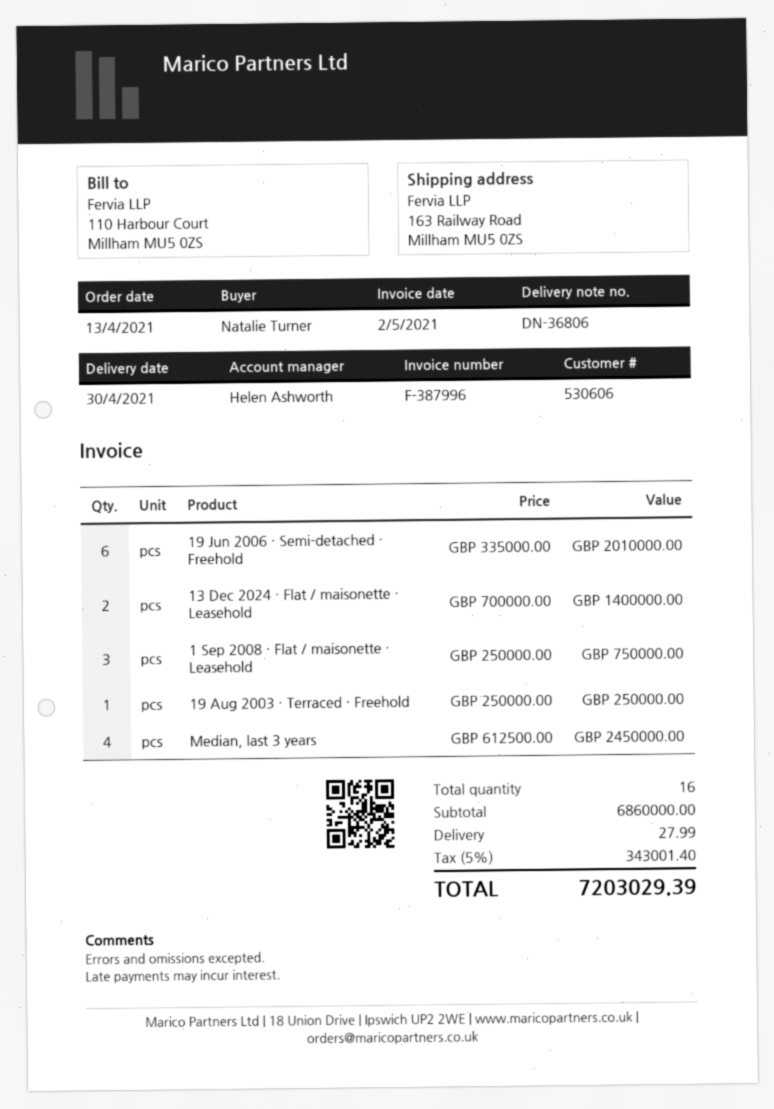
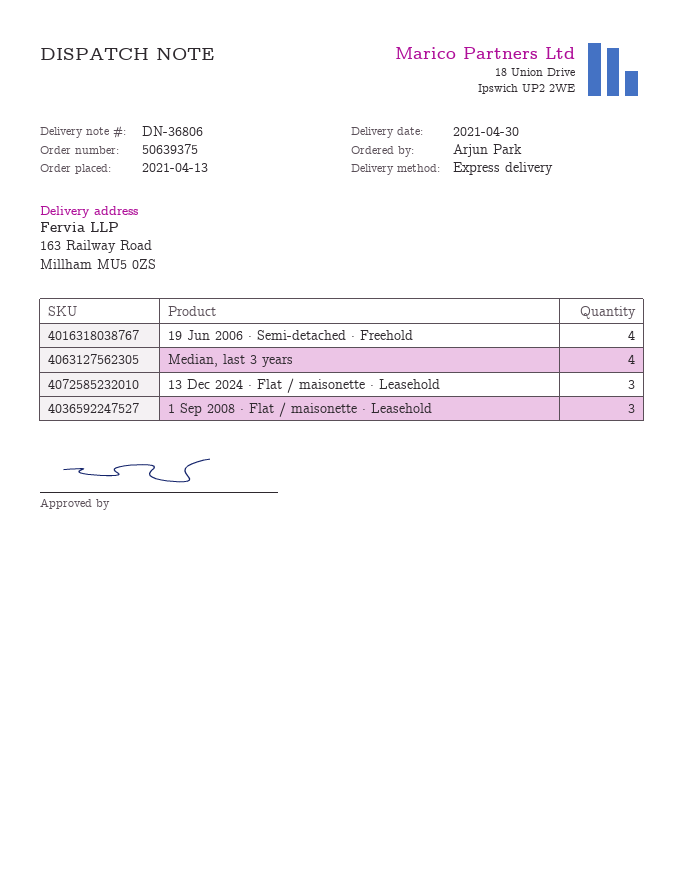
ordered by: Natalie Turner -> Arjun Park
19 Jun 2006 · Semi-detached · Freehold: 6 -> 4
13 Dec 2024 · Flat / maisonette · Leasehold: 2 -> 3
19 Aug 2003 · Terraced · Freehold: 1 -> none

